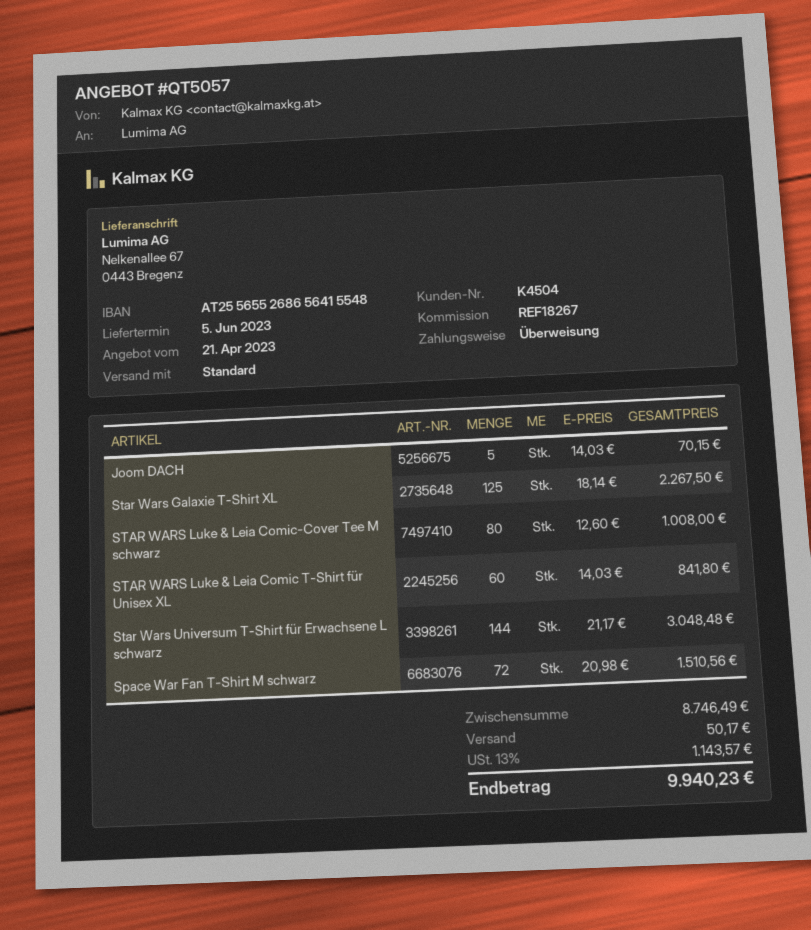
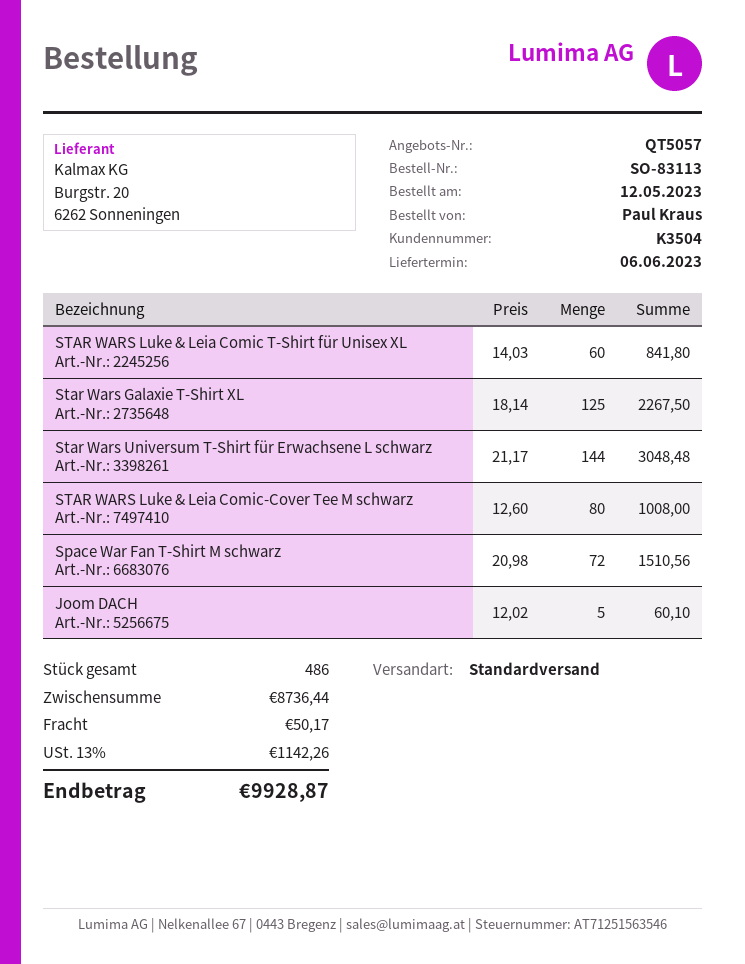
delivery date: 2023-06-05 -> 2023-06-06
customer number: K4504 -> K3504
Joom DACH: 5 x 14.03 = 70.15 -> 5 x 12.02 = 60.10
subtotal: 8746.49 -> 8736.44
tax: 13% = 1143.57 -> 13% = 1142.26
total: 9940.23 -> 9928.87

